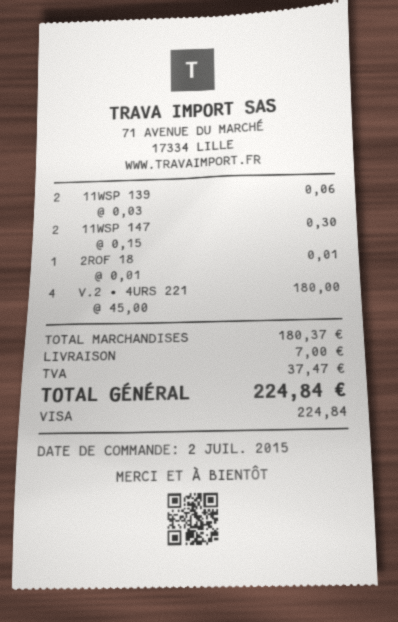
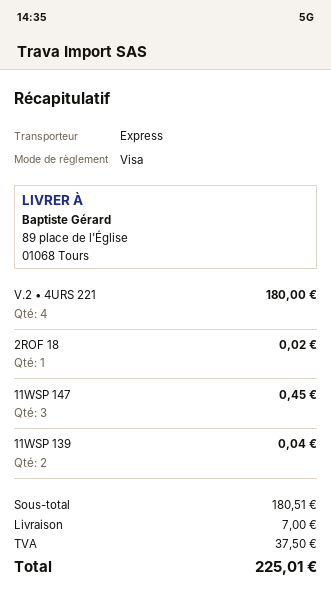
11WSP 139: 2 for 0.06 -> 2 for 0.04
11WSP 147: 2 for 0.30 -> 3 for 0.45
2ROF 18: 1 for 0.01 -> 1 for 0.02
subtotal: 180.37 -> 180.51
tax: 37.47 -> 37.50
total: 224.84 -> 225.01

